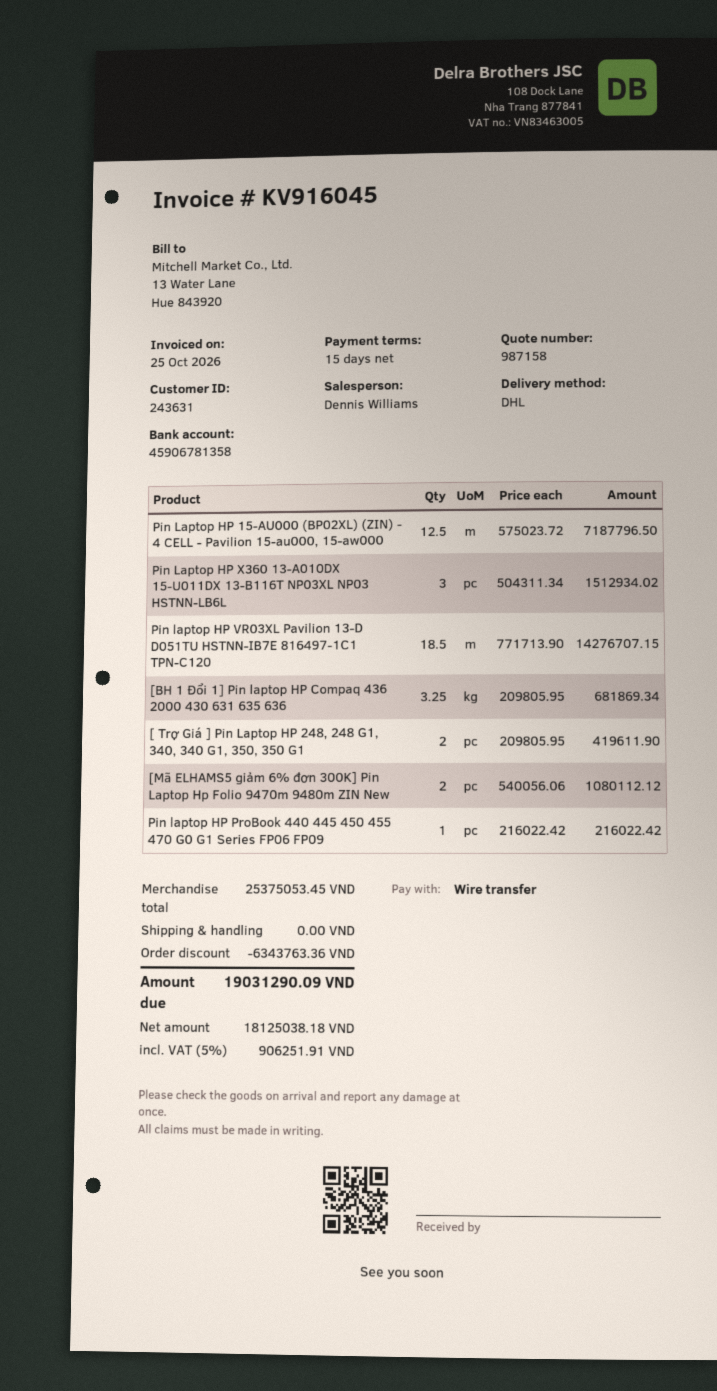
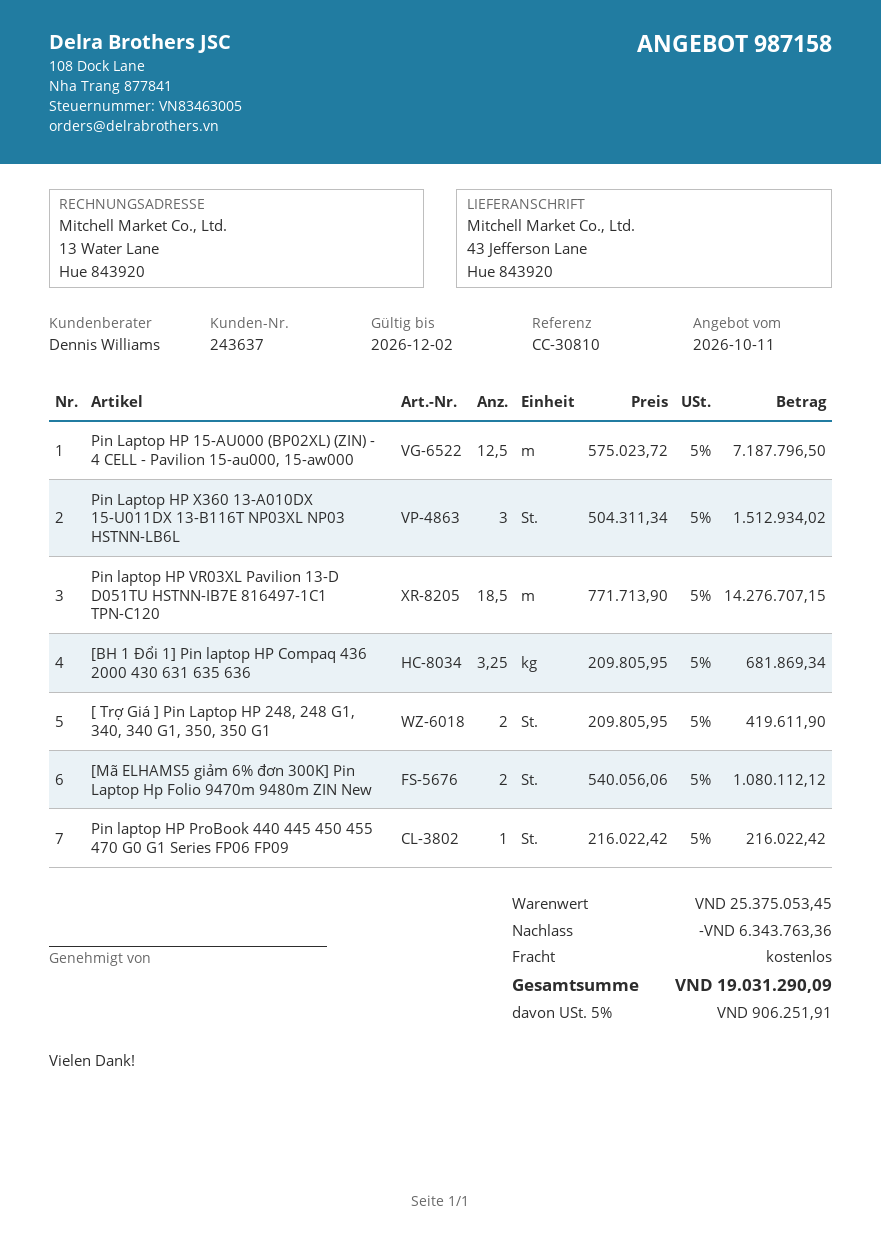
customer number: 243631 -> 243637

